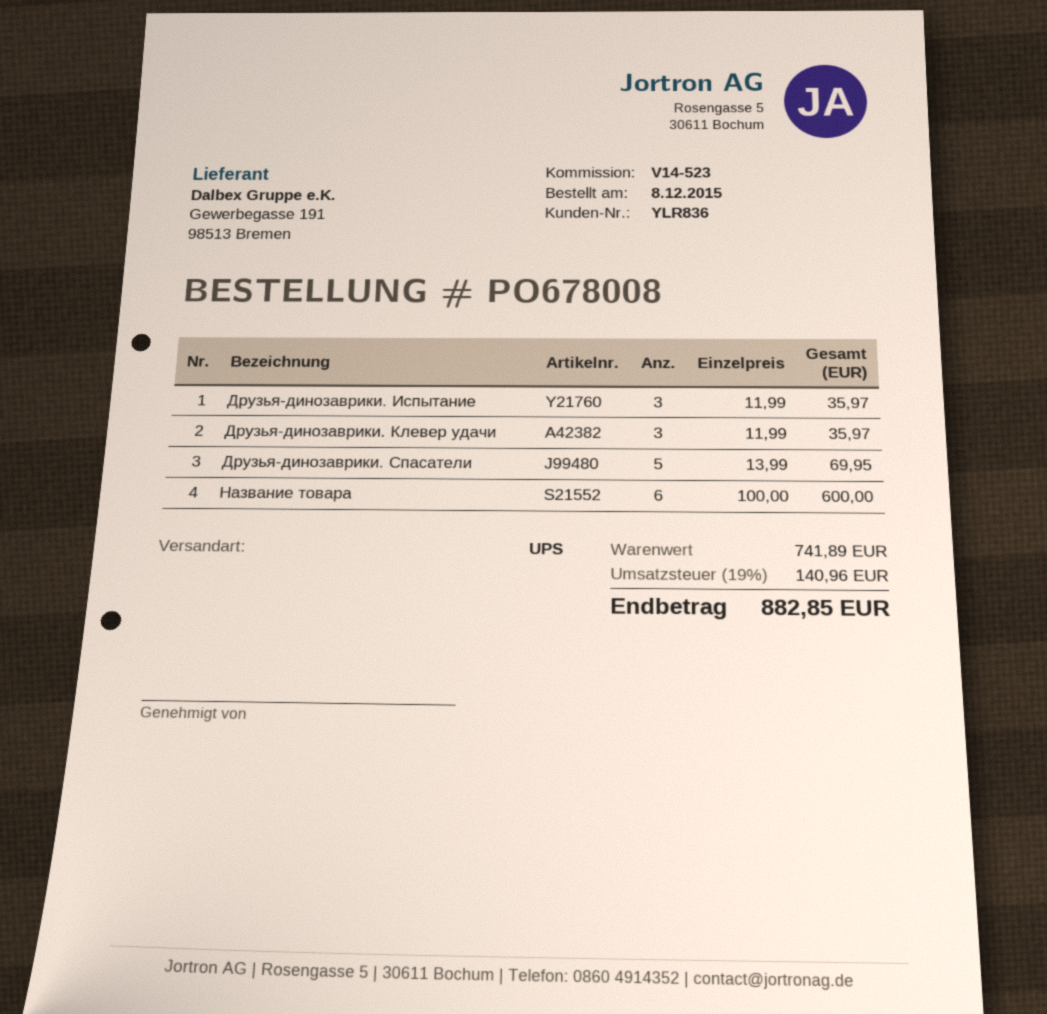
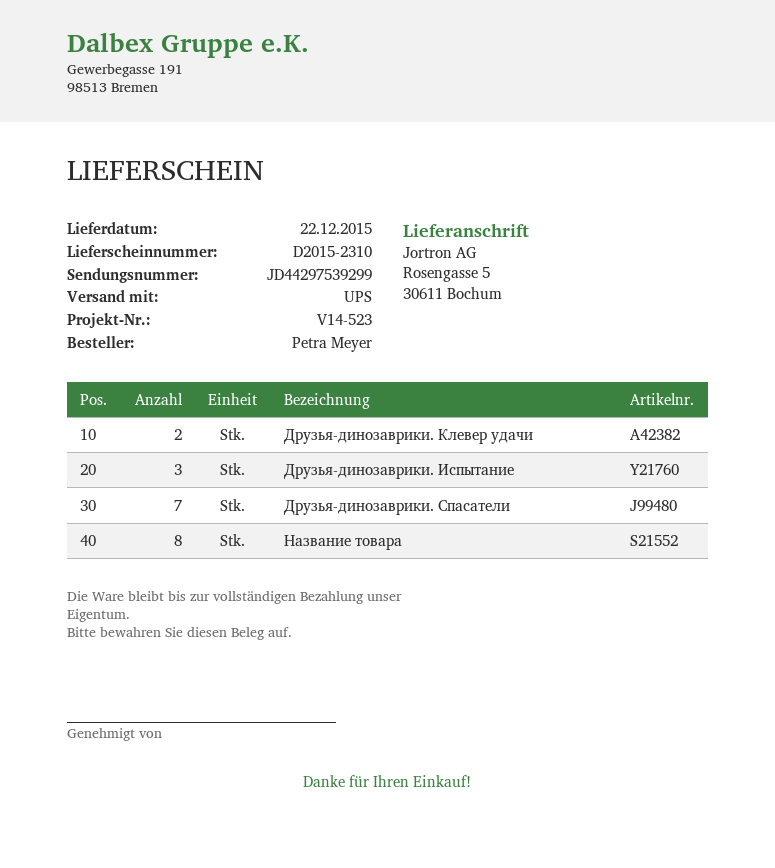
Друзья-динозаврики. Клевер удачи: 3 -> 2
Друзья-динозаврики. Спасатели: 5 -> 7
Название товара: 6 -> 8

